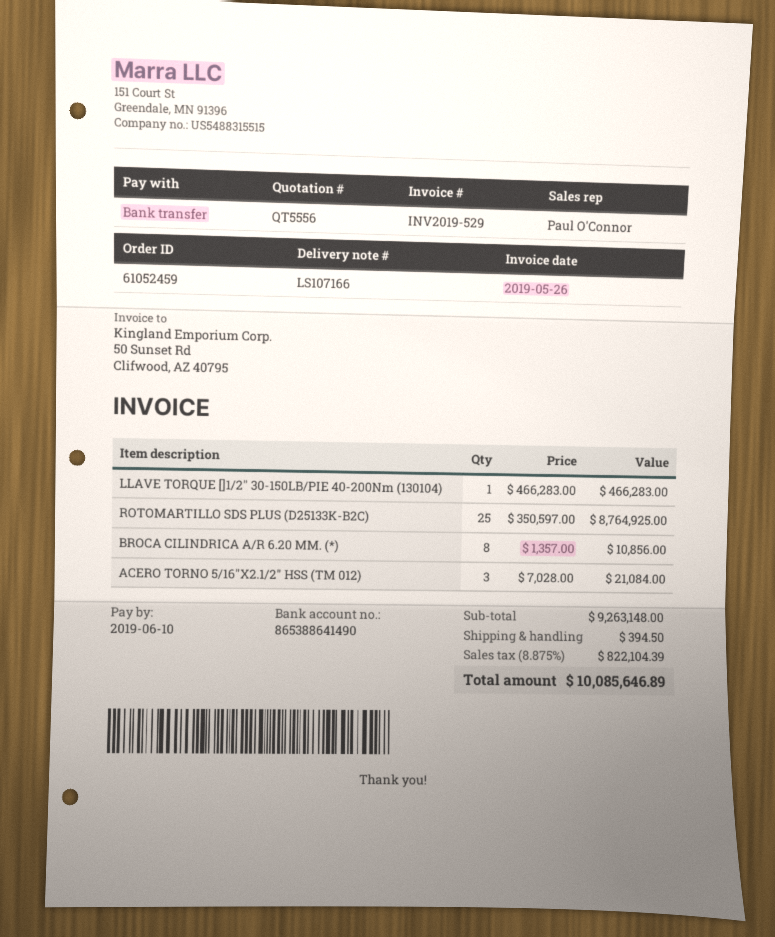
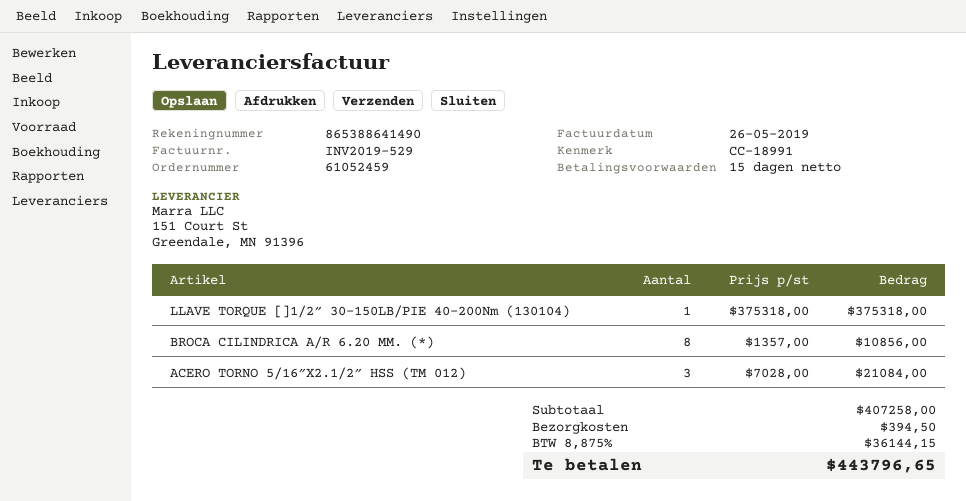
LLAVE TORQUE []1/2″ 30-150LB/PIE 40-200Nm (130104): 1 x 466283.00 = 466283.00 -> 1 x 375318.00 = 375318.00
ROTOMARTILLO SDS PLUS (D25133K-B2C): 25 x 350597.00 = 8764925.00 -> none
subtotal: 9263148.00 -> 407258.00
tax: 8.875% = 822104.39 -> 8.875% = 36144.15
total: 10085646.89 -> 443796.65

